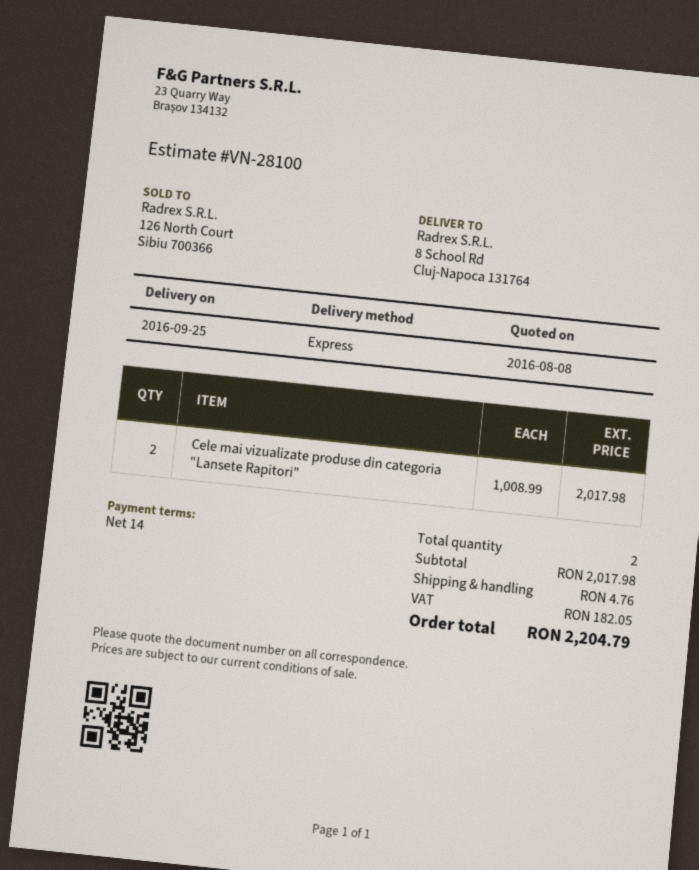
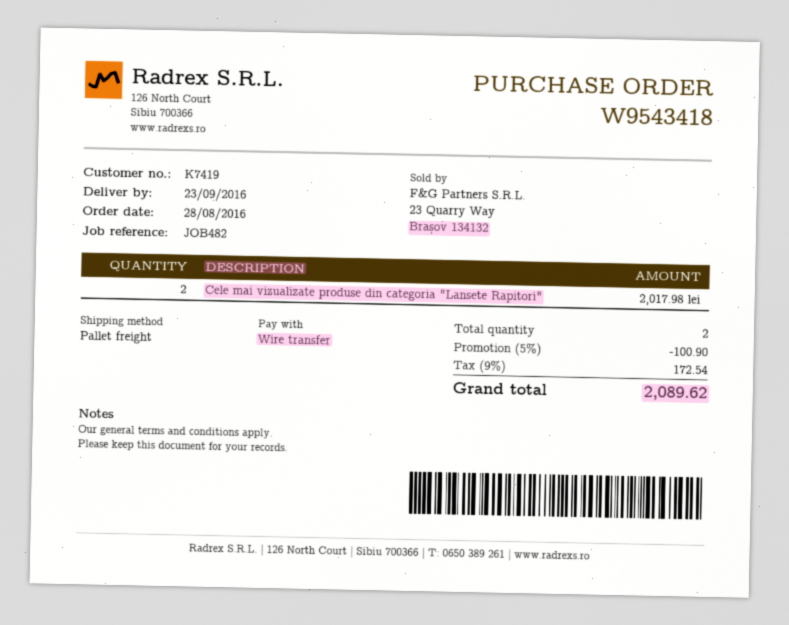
delivery date: 2016-09-25 -> 2016-09-23
shipping method: express -> pallet freight
discount: none -> 5% = 100.90
shipping: 4.76 -> none
tax: 182.05 -> 172.54
total: 2204.79 -> 2089.62

